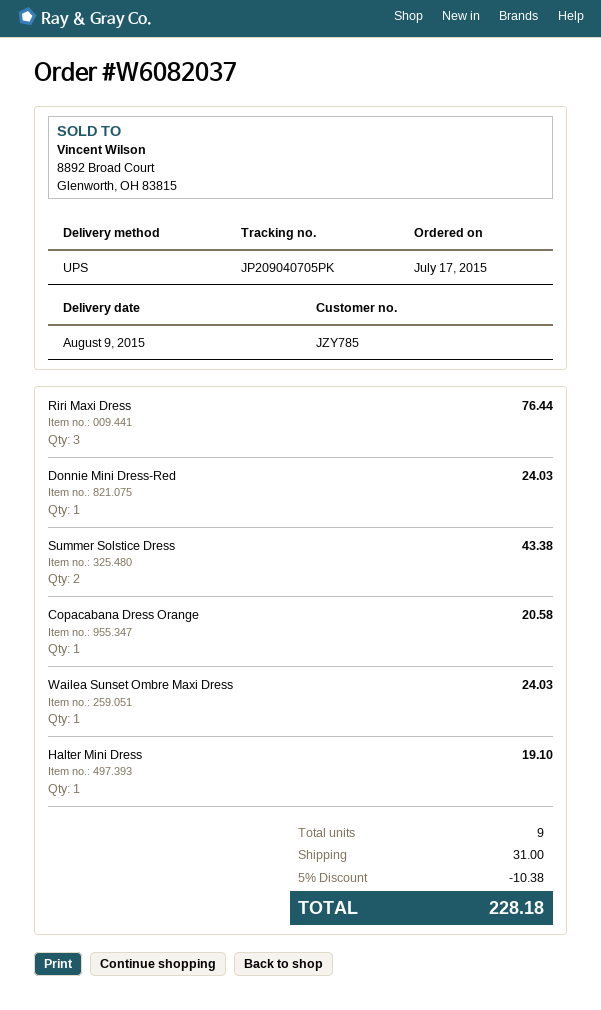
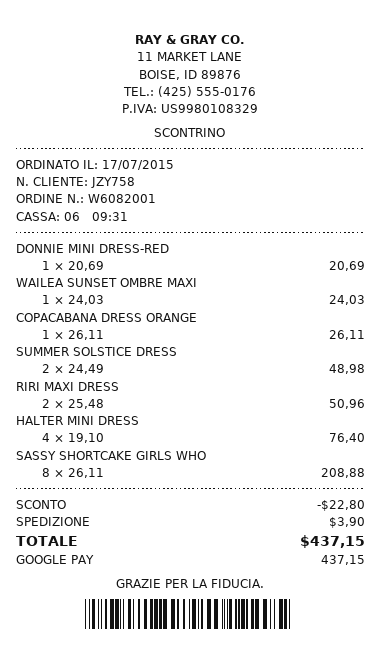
order number: W6082037 -> W6082001
customer number: JZY785 -> JZY758
Riri Maxi Dress: 3 for 76.44 -> 2 for 50.96
Donnie Mini Dress-Red: 1 for 24.03 -> 1 for 20.69
Summer Solstice Dress: 2 for 43.38 -> 2 for 48.98
Copacabana Dress Orange: 1 for 20.58 -> 1 for 26.11
Halter Mini Dress: 1 for 19.10 -> 4 for 76.40
SASSY SHORTCAKE GIRLS WHO: none -> 8 for 208.88
discount: 10.38 -> 22.80
shipping: 31.00 -> 3.90
total: 228.18 -> 437.15

